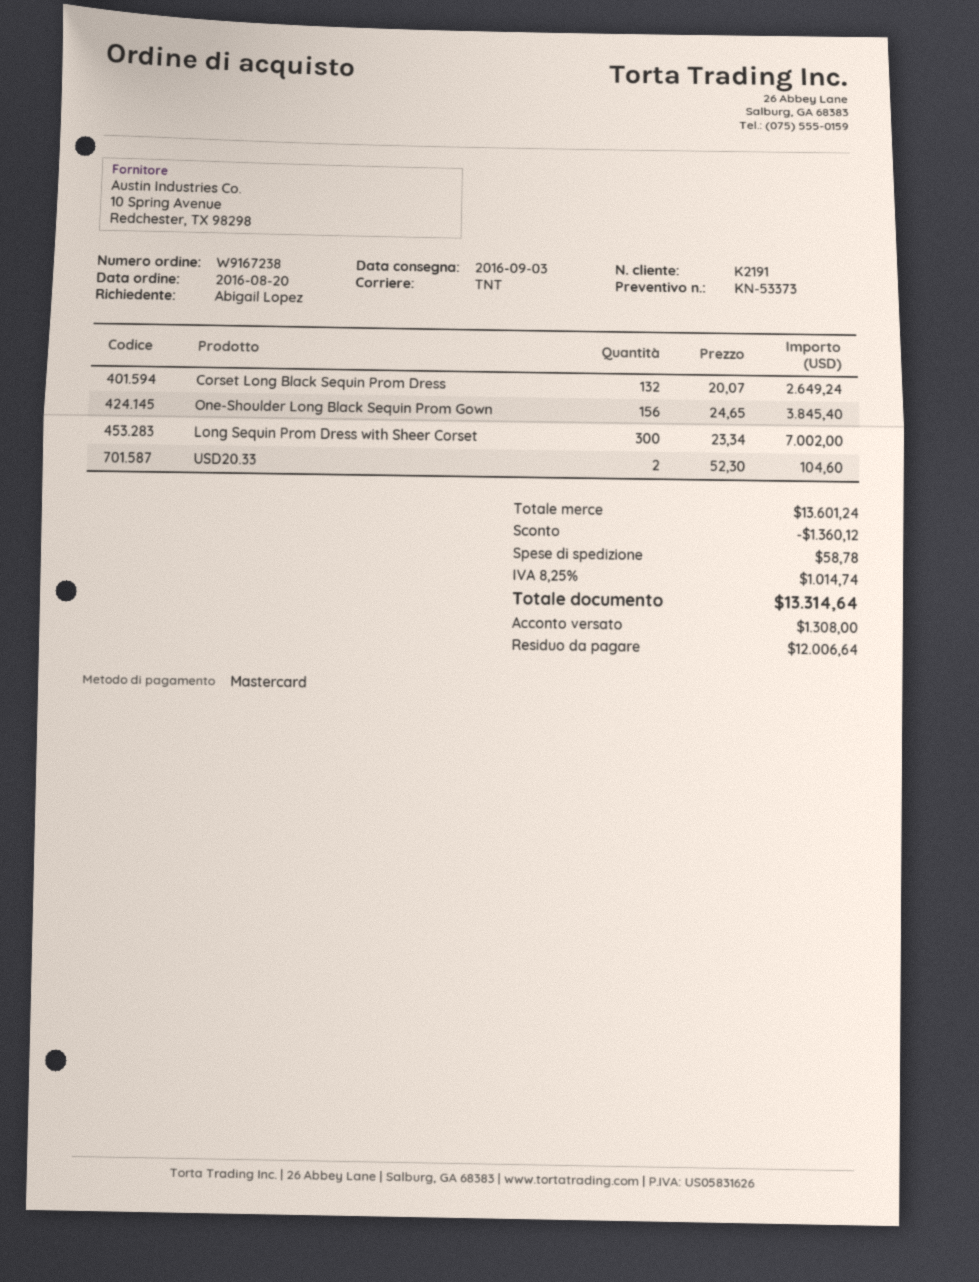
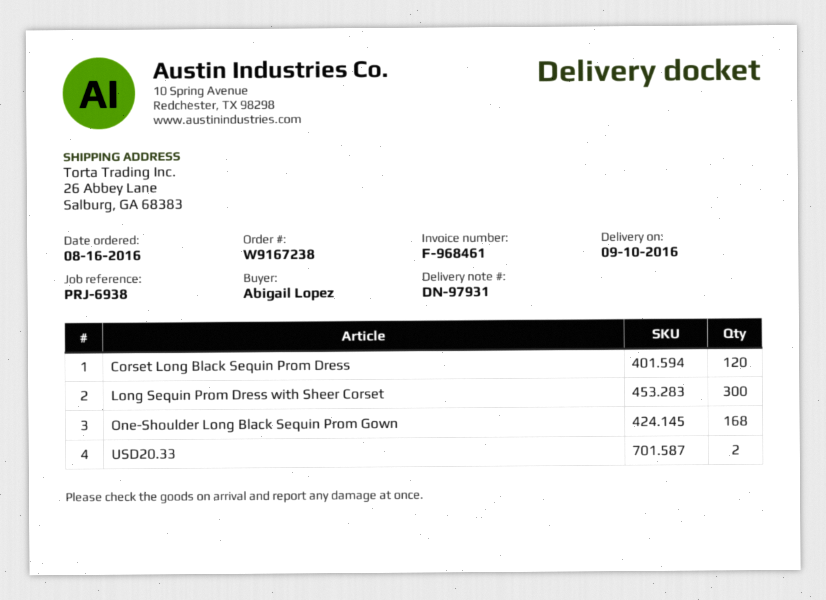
order date: 2016-08-20 -> 2016-08-16
delivery date: 2016-09-03 -> 2016-09-10
Corset Long Black Sequin Prom Dress: 132 -> 120
One-Shoulder Long Black Sequin Prom Gown: 156 -> 168

